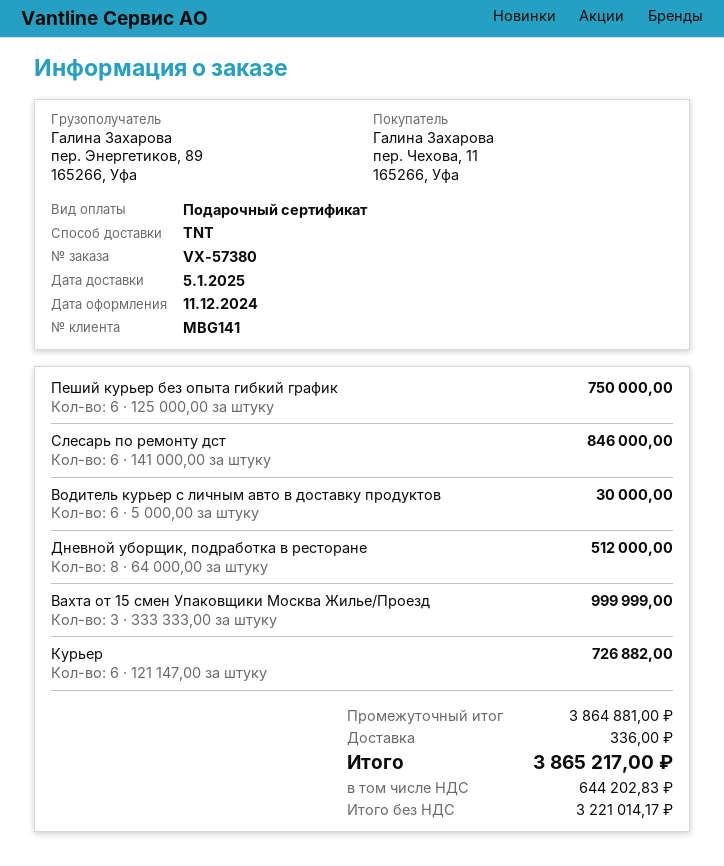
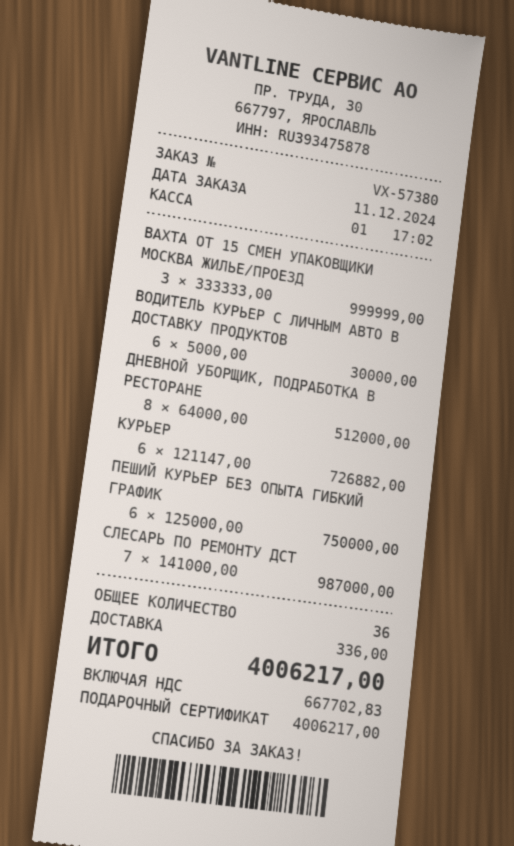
Слесарь по ремонту дст: 6 x 141000.00 = 846000.00 -> 7 x 141000.00 = 987000.00
tax: 644202.83 -> 667702.83
total: 3865217.00 -> 4006217.00

